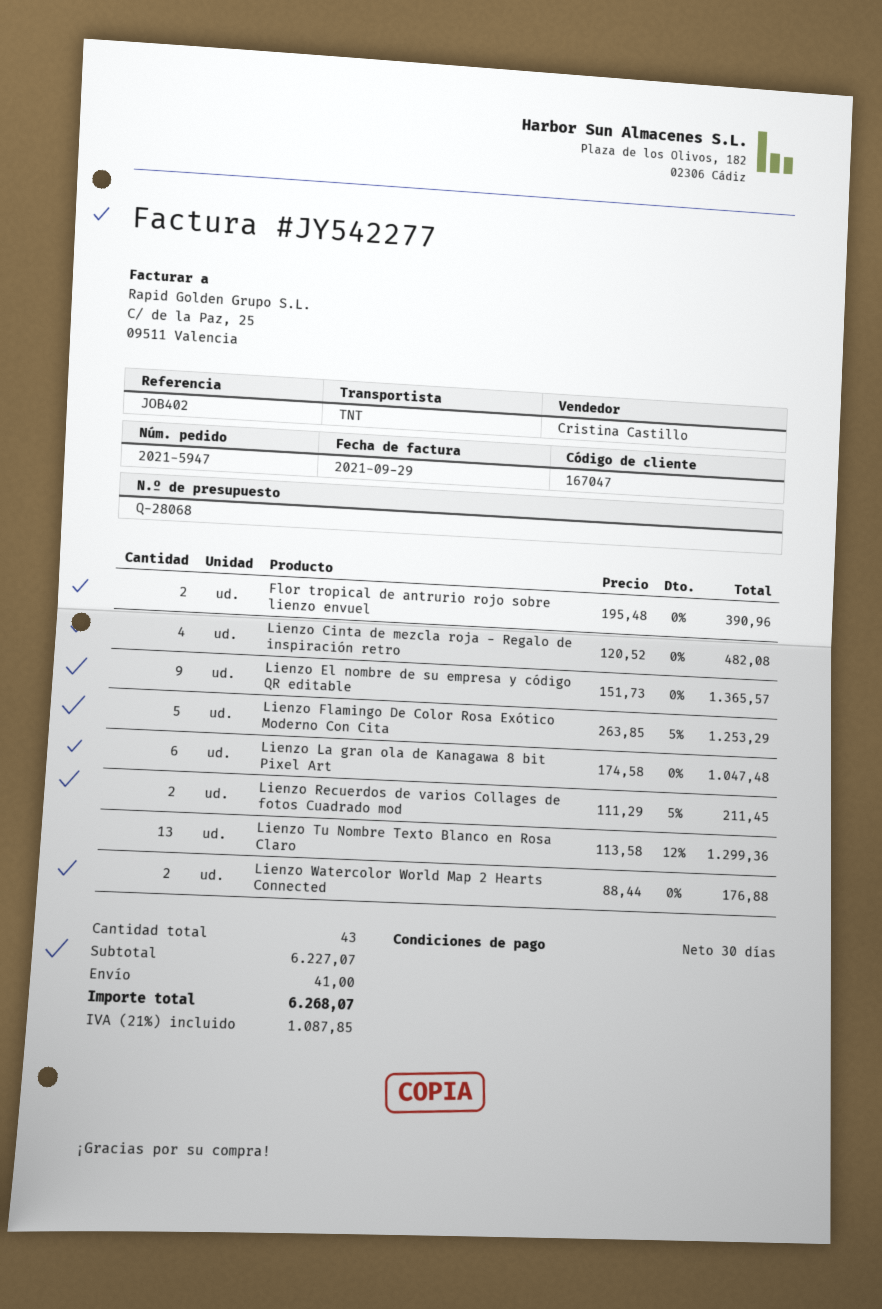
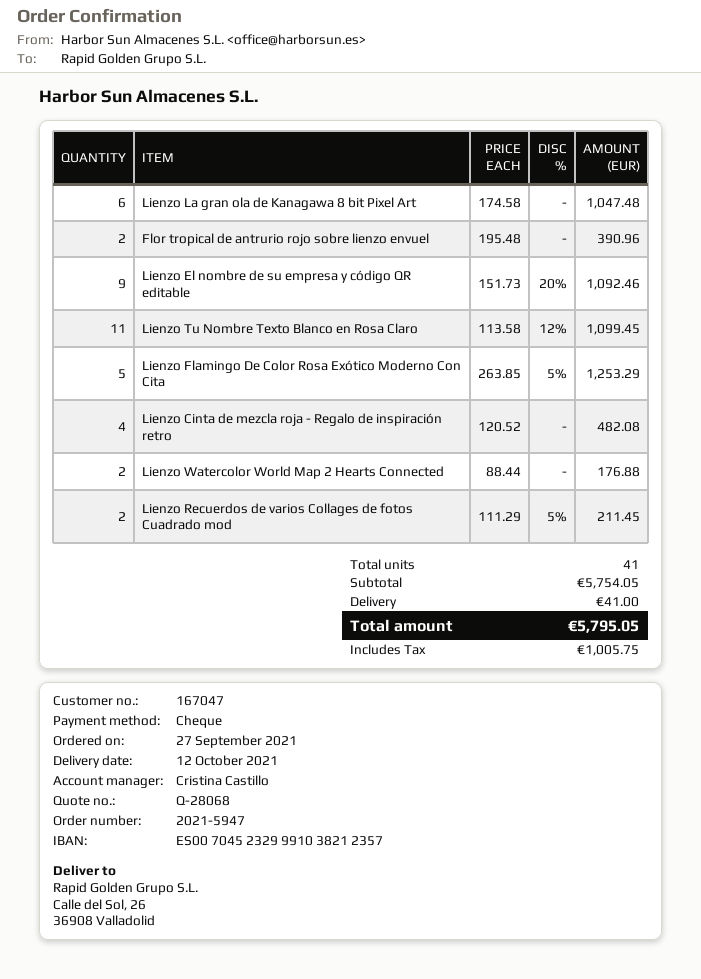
Lienzo El nombre de su empresa y código QR editable: 9 x 151.73 = 1365.57 -> 9 x 151.73 - 20% = 1092.46
Lienzo Tu Nombre Texto Blanco en Rosa Claro: 13 x 113.58 - 12% = 1299.36 -> 11 x 113.58 - 12% = 1099.45
total quantity: 43 -> 41
subtotal: 6227.07 -> 5754.05
tax: 1087.85 -> 1005.75
total: 6268.07 -> 5795.05

